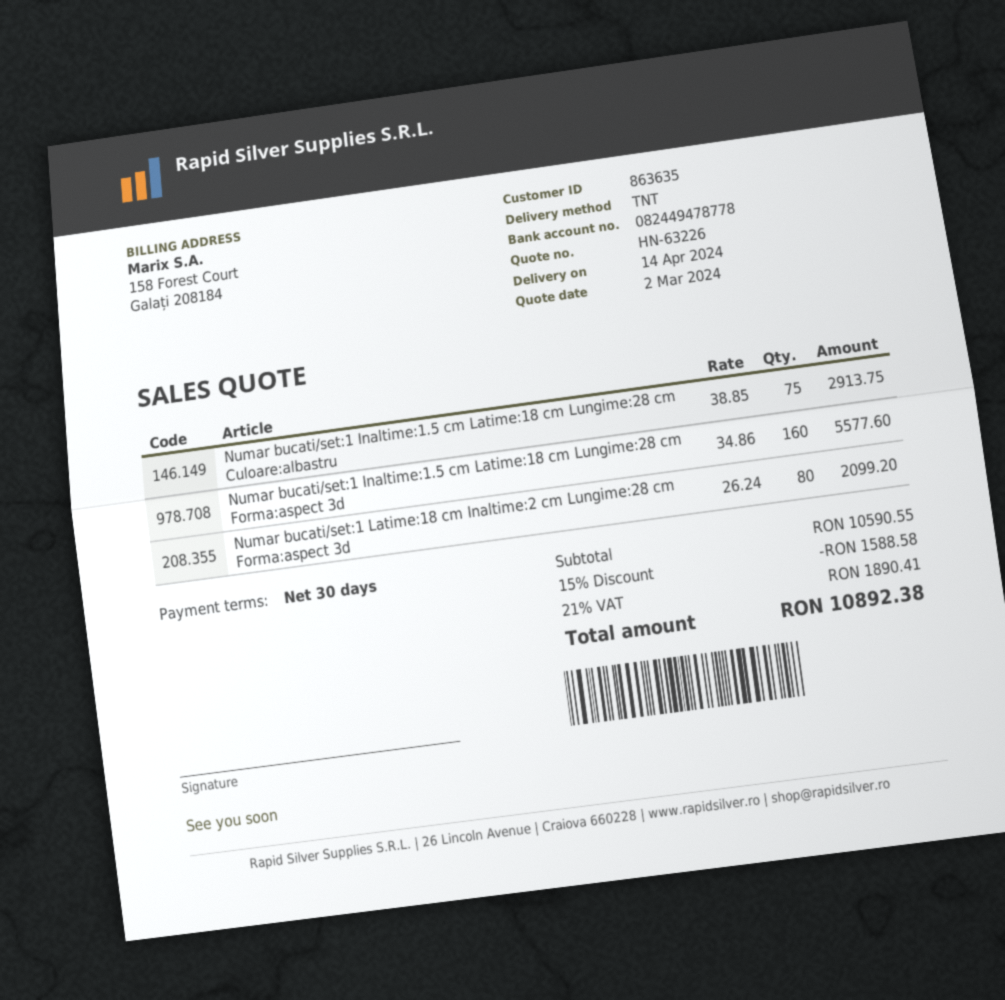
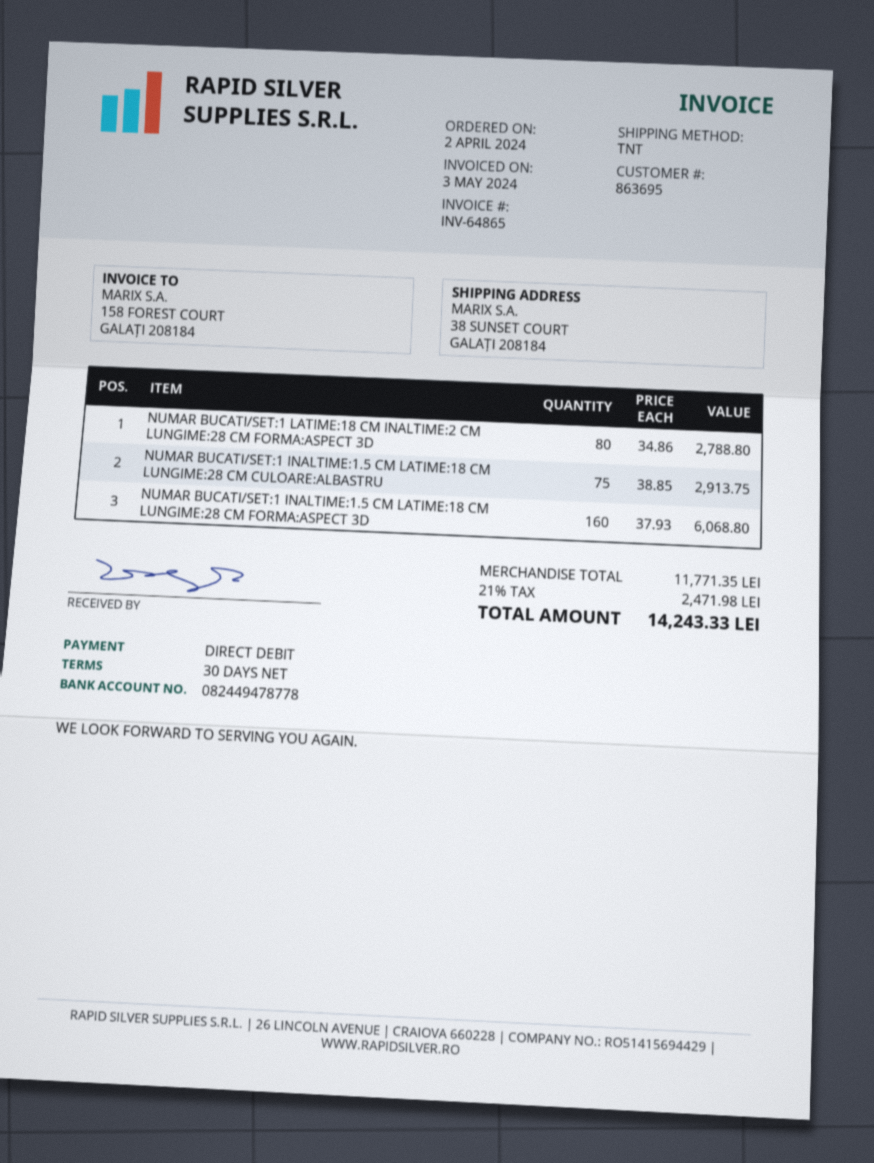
customer number: 863635 -> 863695
Numar bucati/set:1 Inaltime:1.5 cm Latime:18 cm Lungime:28 cm Forma:aspect 3d: 160 x 34.86 = 5577.60 -> 160 x 37.93 = 6068.80
Numar bucati/set:1 Latime:18 cm Inaltime:2 cm Lungime:28 cm Forma:aspect 3d: 80 x 26.24 = 2099.20 -> 80 x 34.86 = 2788.80
subtotal: 10590.55 -> 11771.35
discount: 15% = 1588.58 -> none
tax: 21% = 1890.41 -> 21% = 2471.98
total: 10892.38 -> 14243.33

